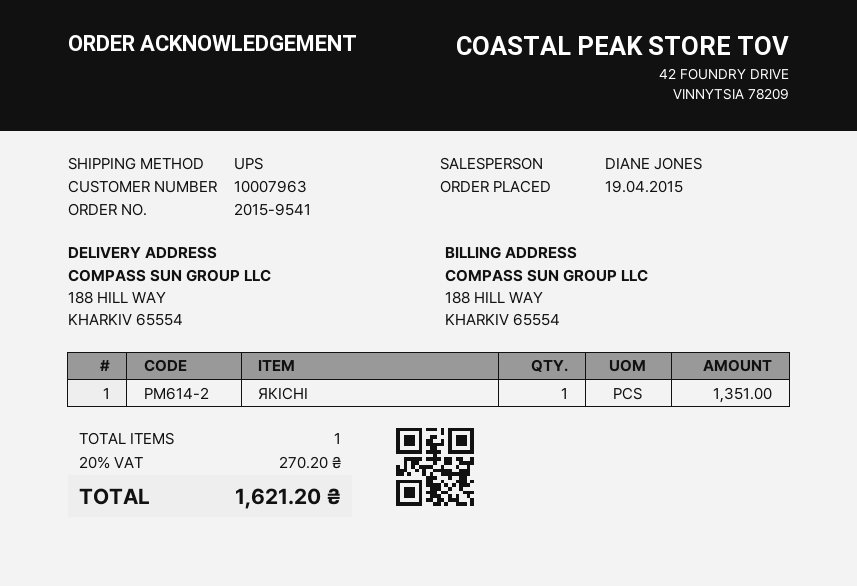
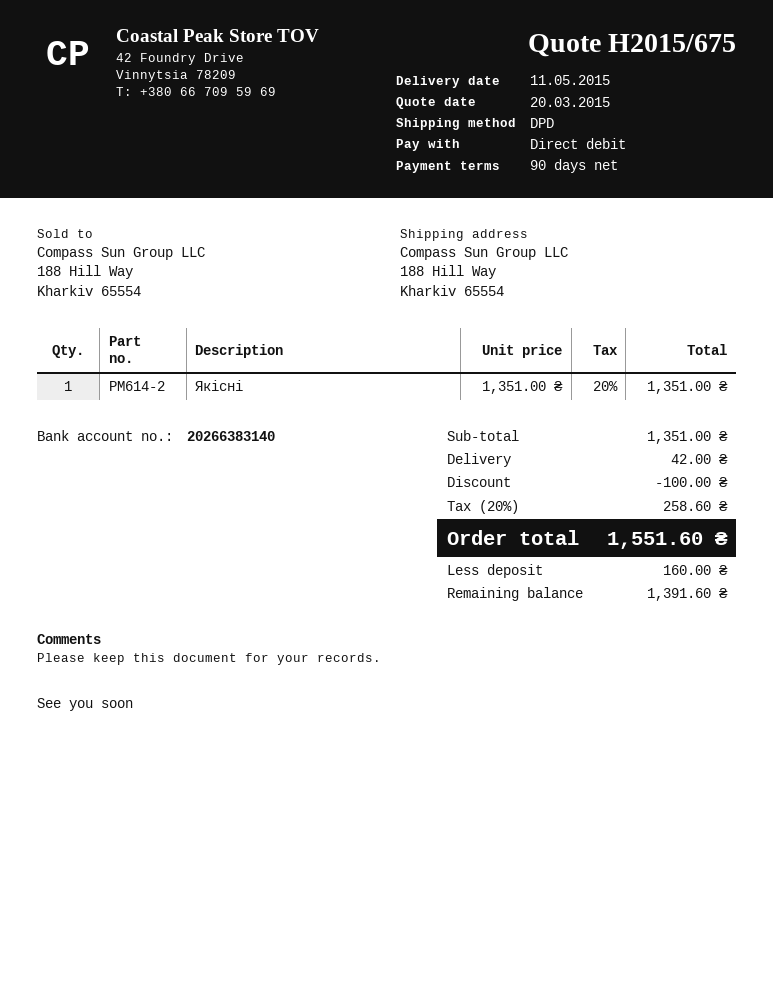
shipping method: UPS -> DPD
discount: none -> 100.00
shipping: none -> 42.00
tax: 20% = 270.20 -> 20% = 258.60
total: 1621.20 -> 1551.60

